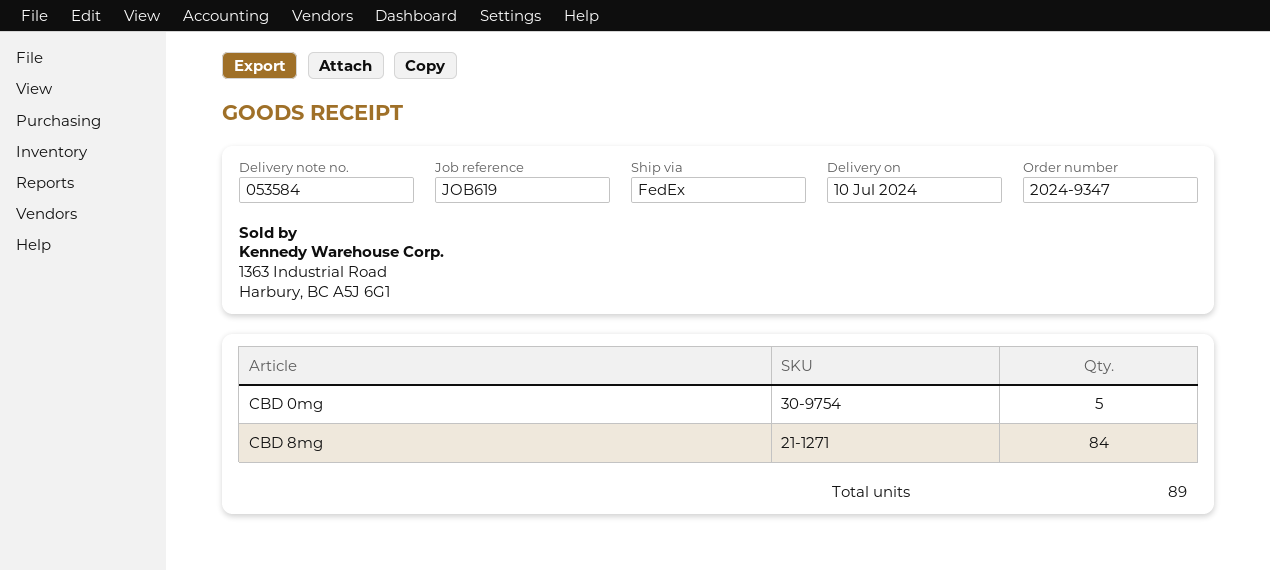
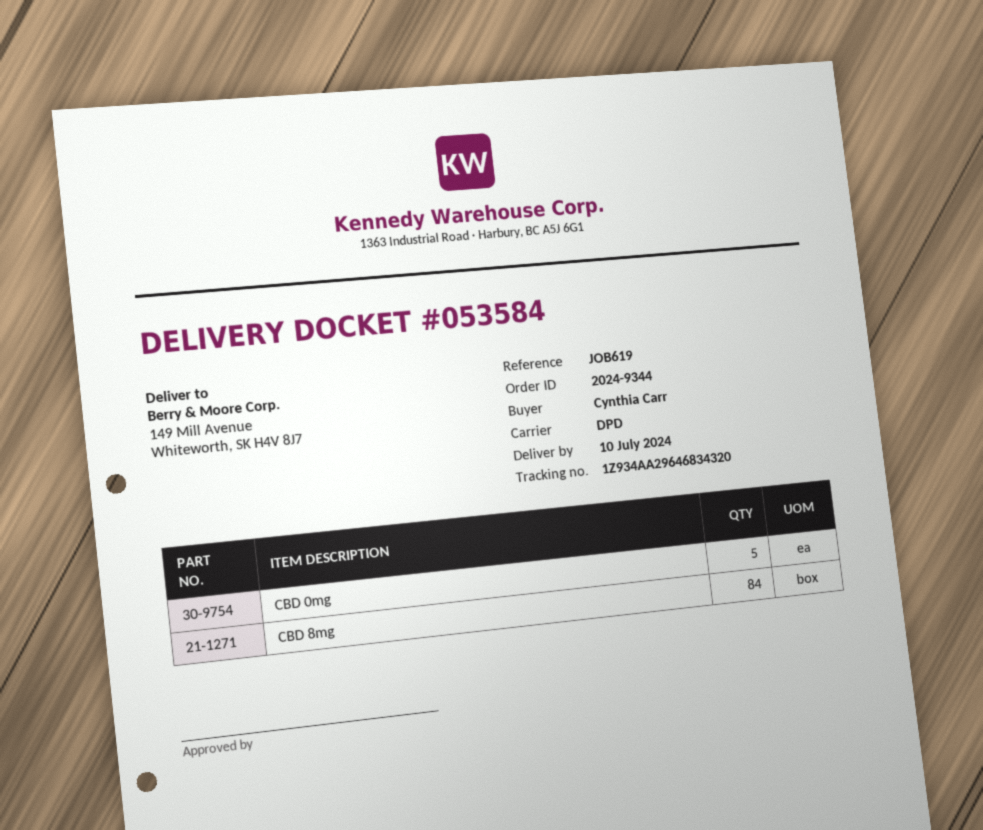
order number: 2024-9347 -> 2024-9344
shipping method: FedEx -> DPD

